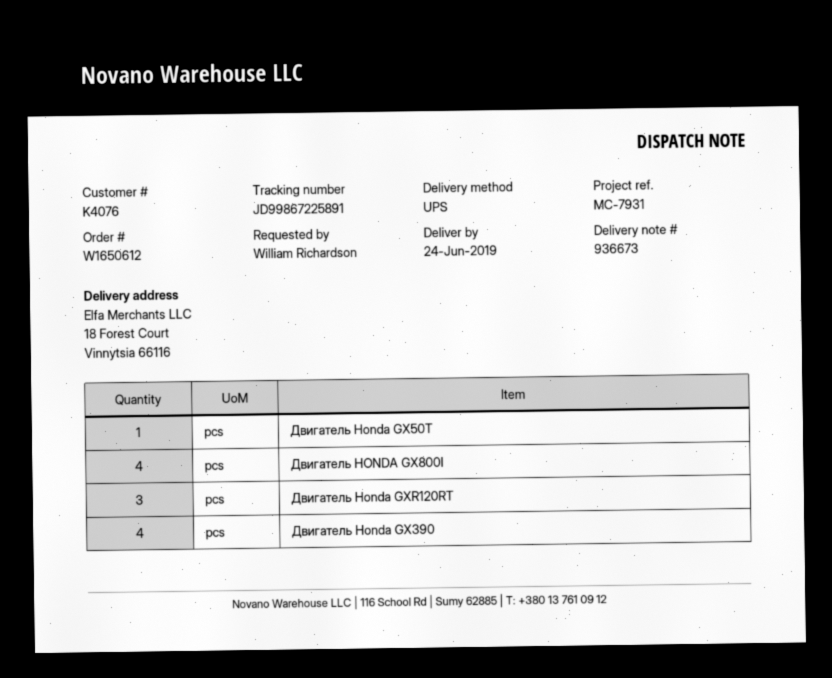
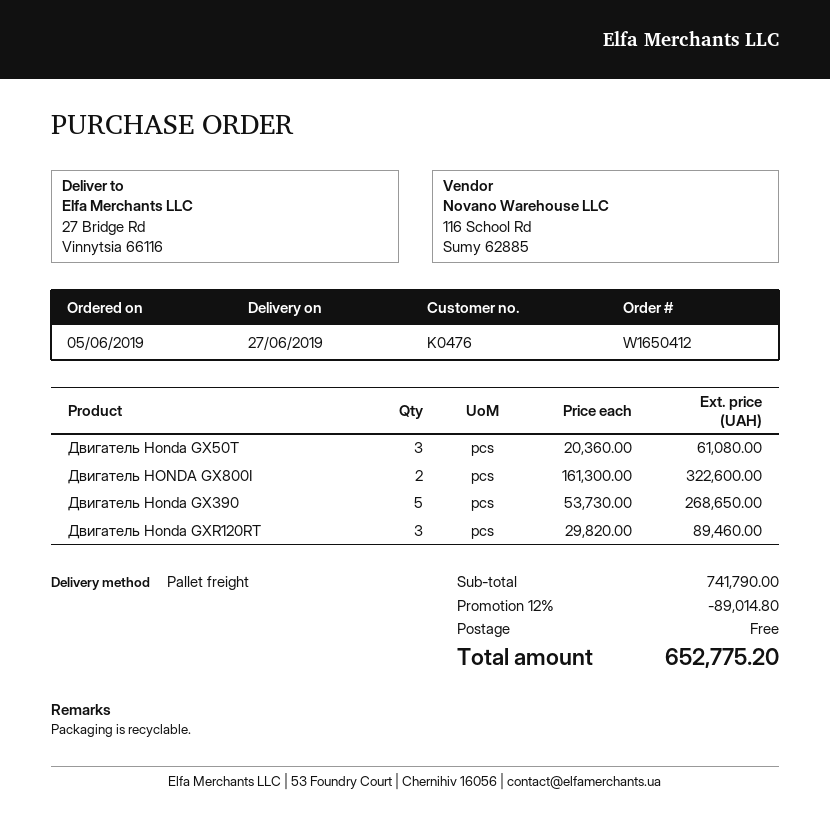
order number: W1650612 -> W1650412
delivery date: 2019-06-24 -> 2019-06-27
customer number: K4076 -> K0476
shipping method: UPS -> pallet freight
ship to: 18 Forest Court, Vinnytsia 66116 -> 27 Bridge Rd, Vinnytsia 66116
Двигатель Honda GX50T: 1 -> 3
Двигатель HONDA GX800I: 4 -> 2
Двигатель Honda GX390: 4 -> 5

